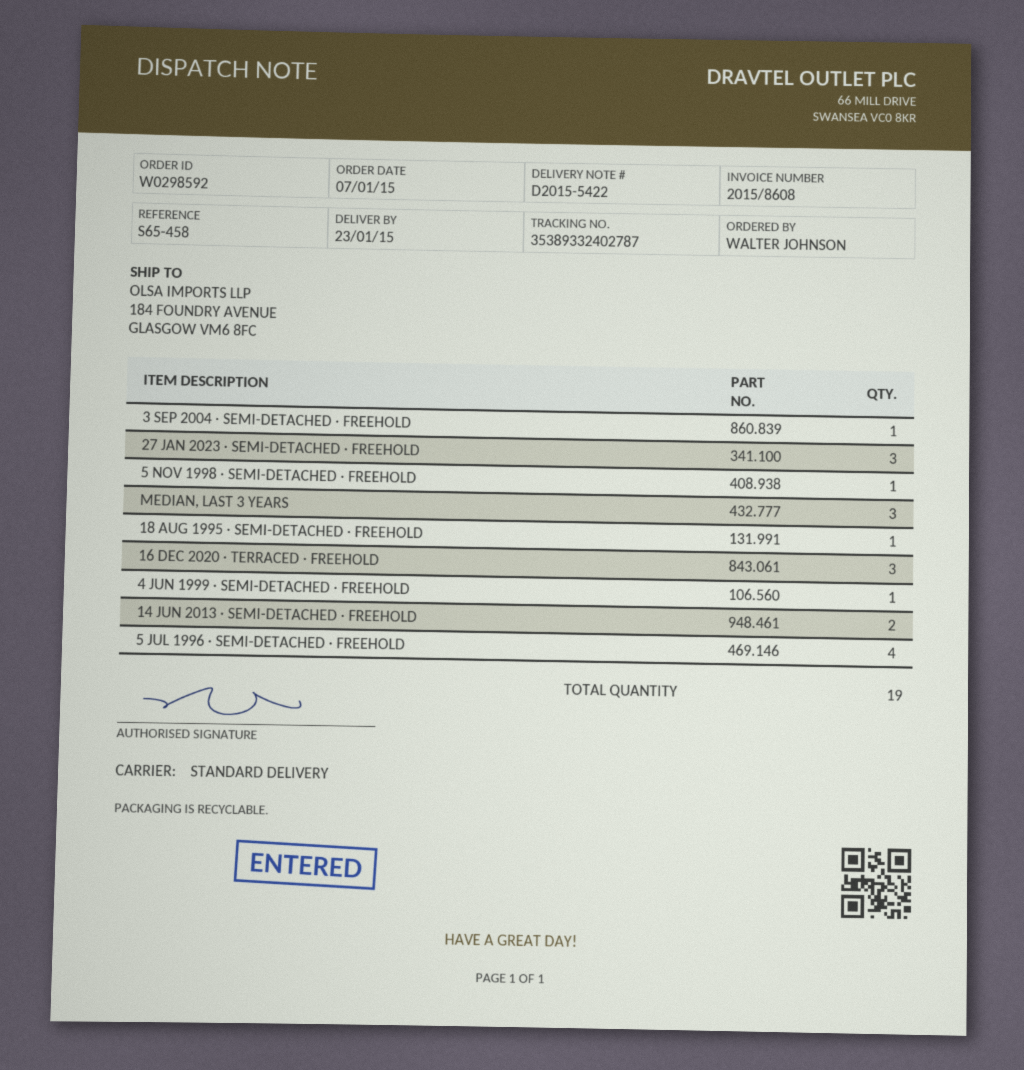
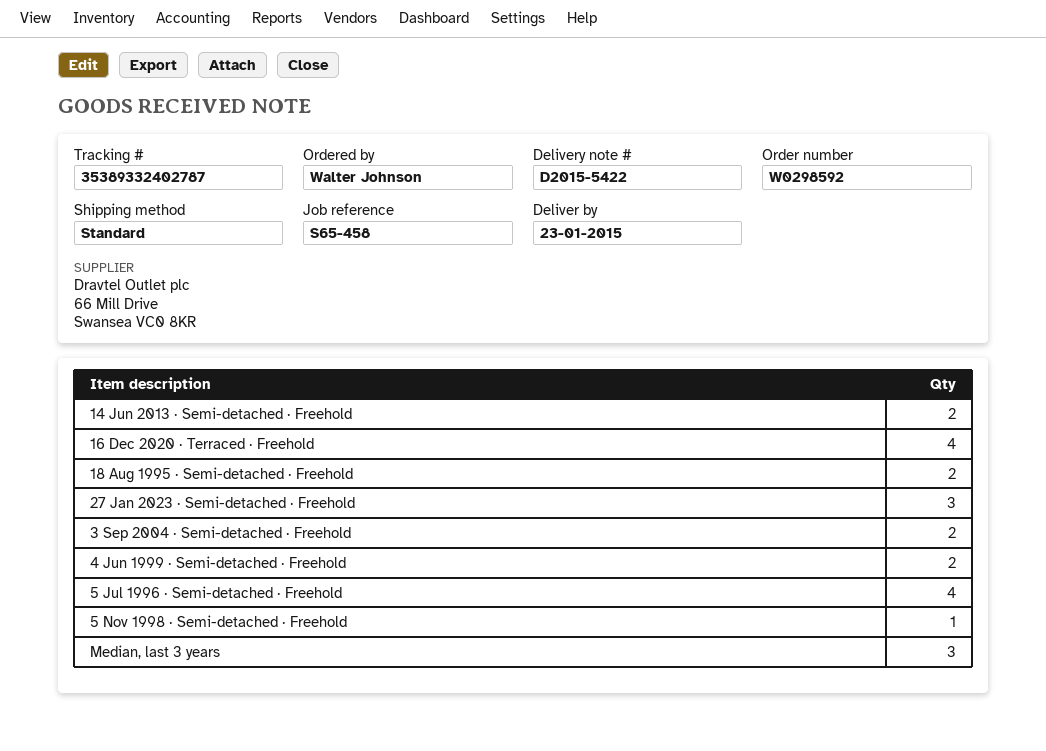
3 SEP 2004 · SEMI-DETACHED · FREEHOLD: 1 -> 2
18 AUG 1995 · SEMI-DETACHED · FREEHOLD: 1 -> 2
16 DEC 2020 · TERRACED · FREEHOLD: 3 -> 4
4 JUN 1999 · SEMI-DETACHED · FREEHOLD: 1 -> 2

